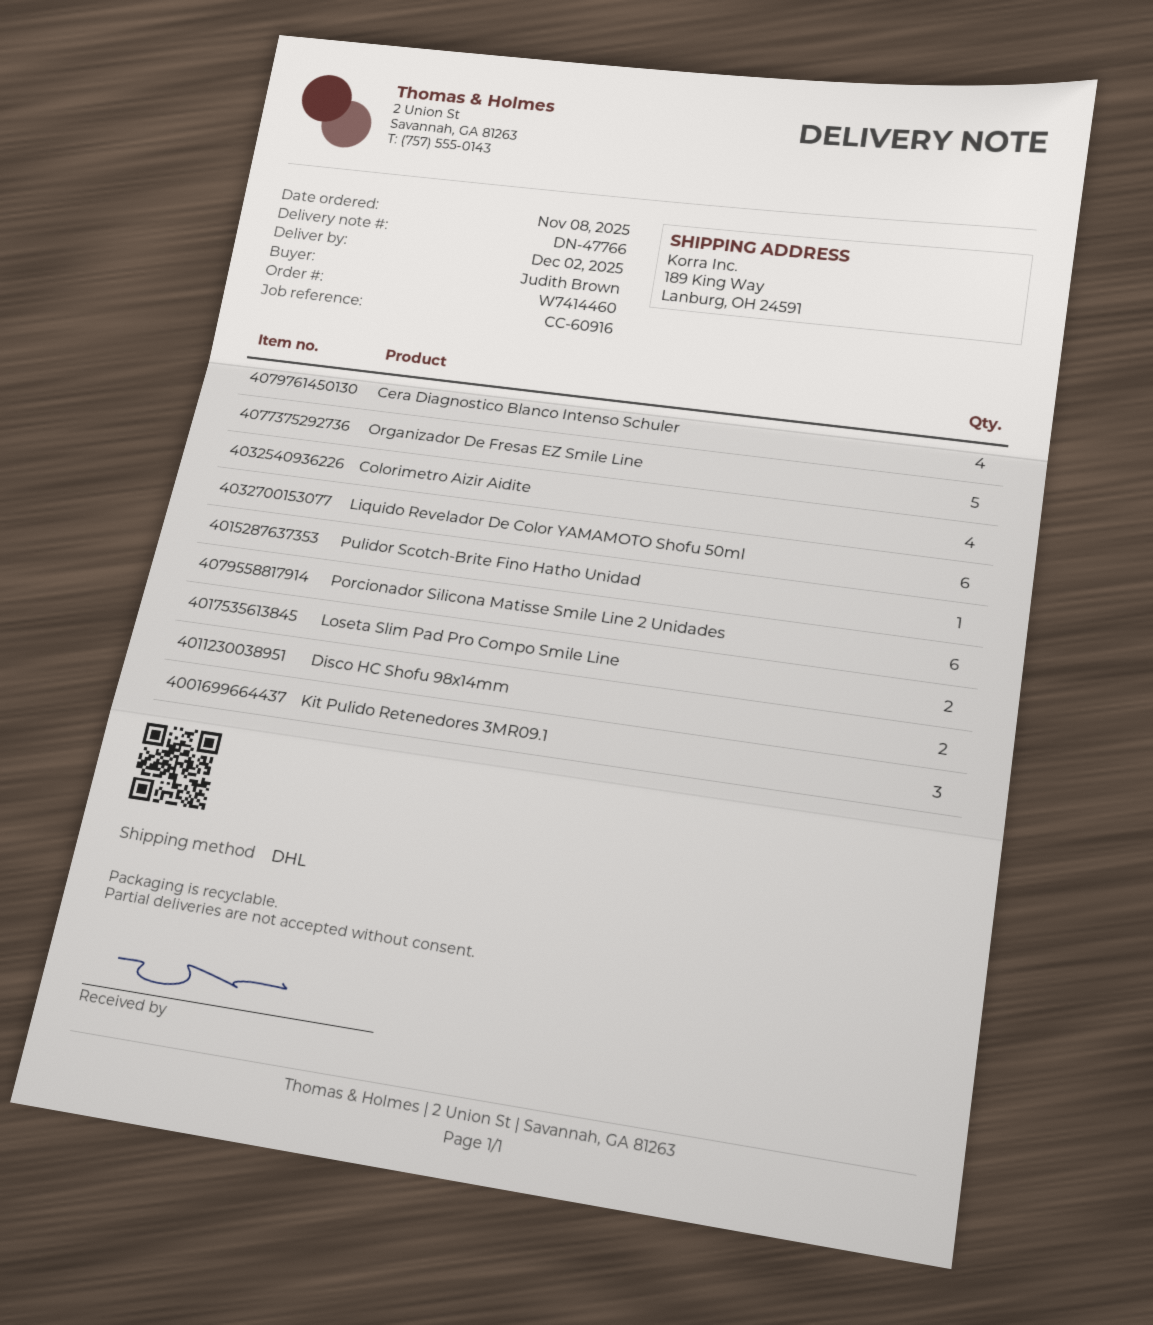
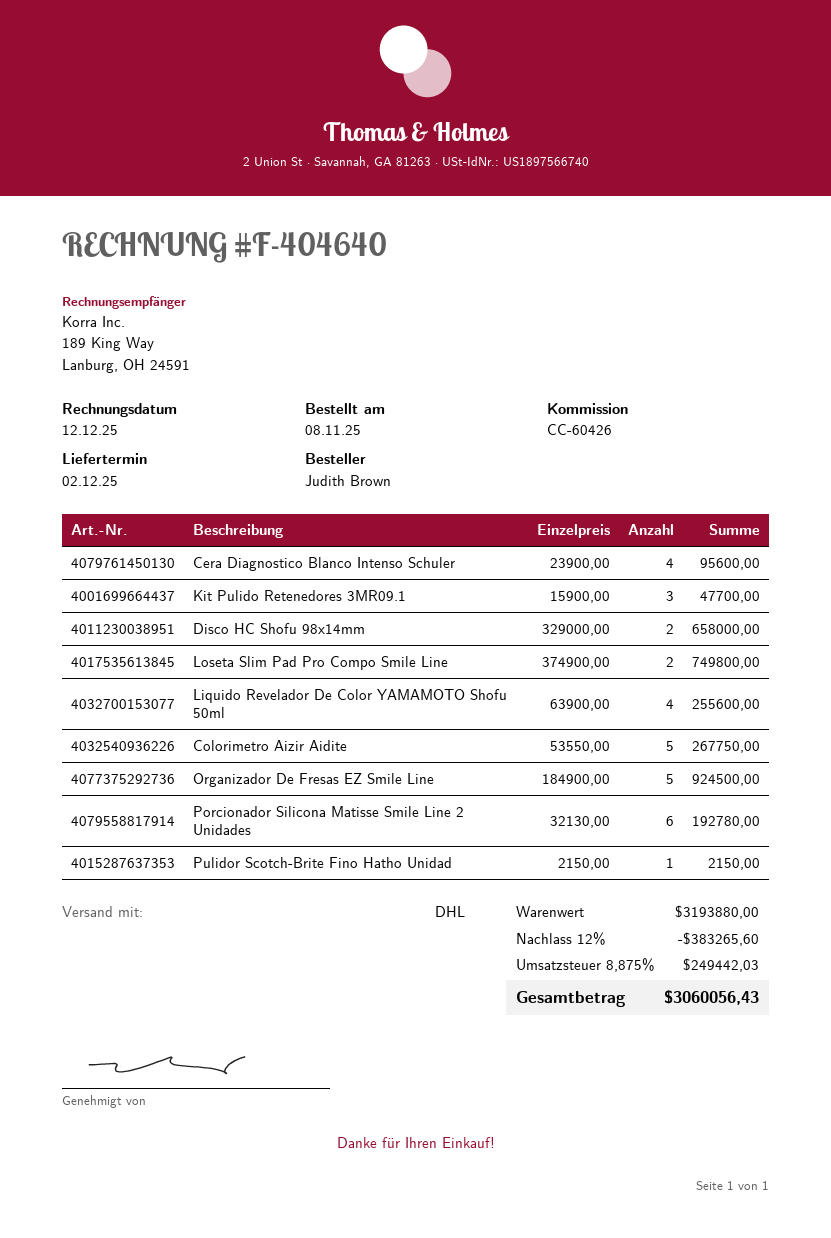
reference: CC-60916 -> CC-60426
Colorimetro Aizir Aidite: 4 -> 5
Liquido Revelador De Color YAMAMOTO Shofu 50ml: 6 -> 4

